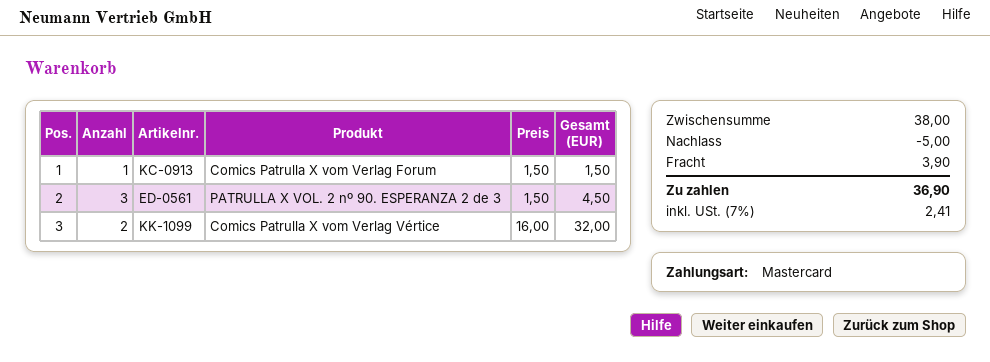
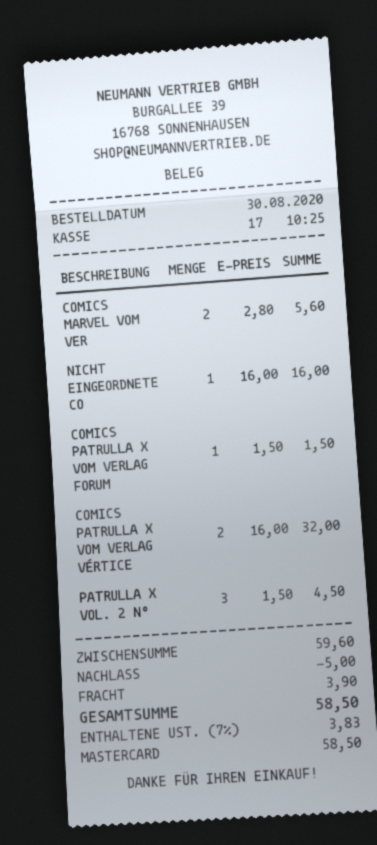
COMICS MARVEL VOM VER: none -> 2 x 2.80 = 5.60
NICHT EINGEORDNETE CO: none -> 1 x 16.00 = 16.00
subtotal: 38.00 -> 59.60
tax: 7% = 2.41 -> 7% = 3.83
total: 36.90 -> 58.50

